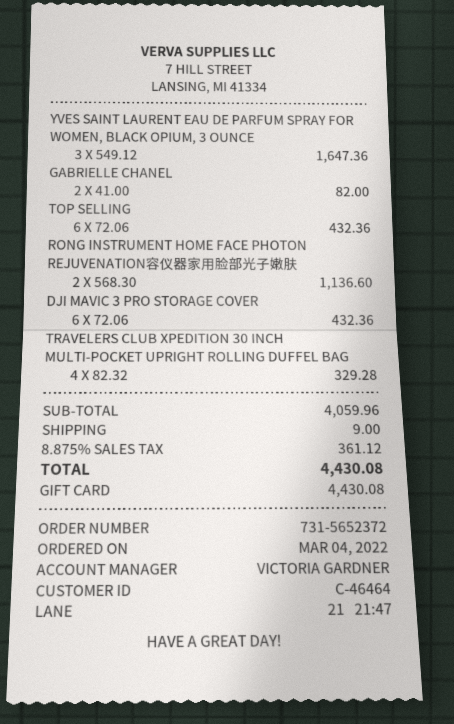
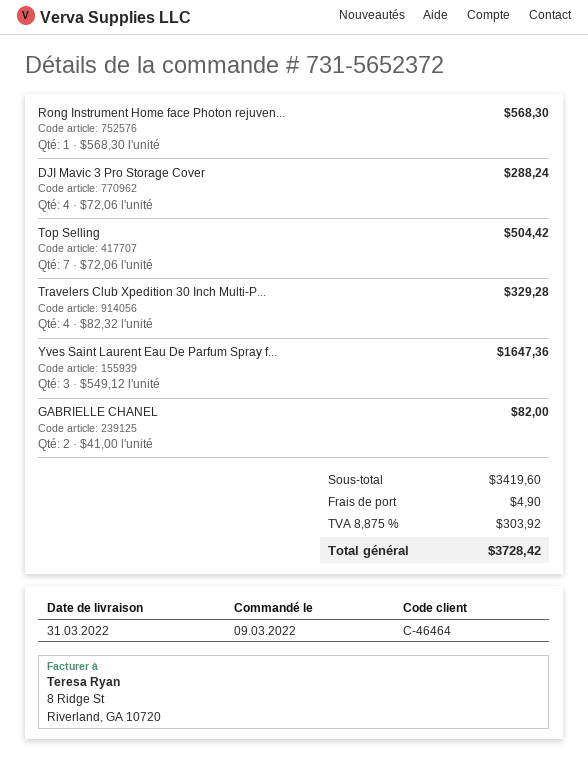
order date: 2022-03-04 -> 2022-03-09
TOP SELLING: 6 x 72.06 = 432.36 -> 7 x 72.06 = 504.42
RONG INSTRUMENT HOME FACE PHOTON REJUVENATION容仪器家用脸部光子嫩肤: 2 x 568.30 = 1136.60 -> 1 x 568.30 = 568.30
DJI MAVIC 3 PRO STORAGE COVER: 6 x 72.06 = 432.36 -> 4 x 72.06 = 288.24
subtotal: 4059.96 -> 3419.60
shipping: 9.00 -> 4.90
tax: 8.875% = 361.12 -> 8.875% = 303.92
total: 4430.08 -> 3728.42

